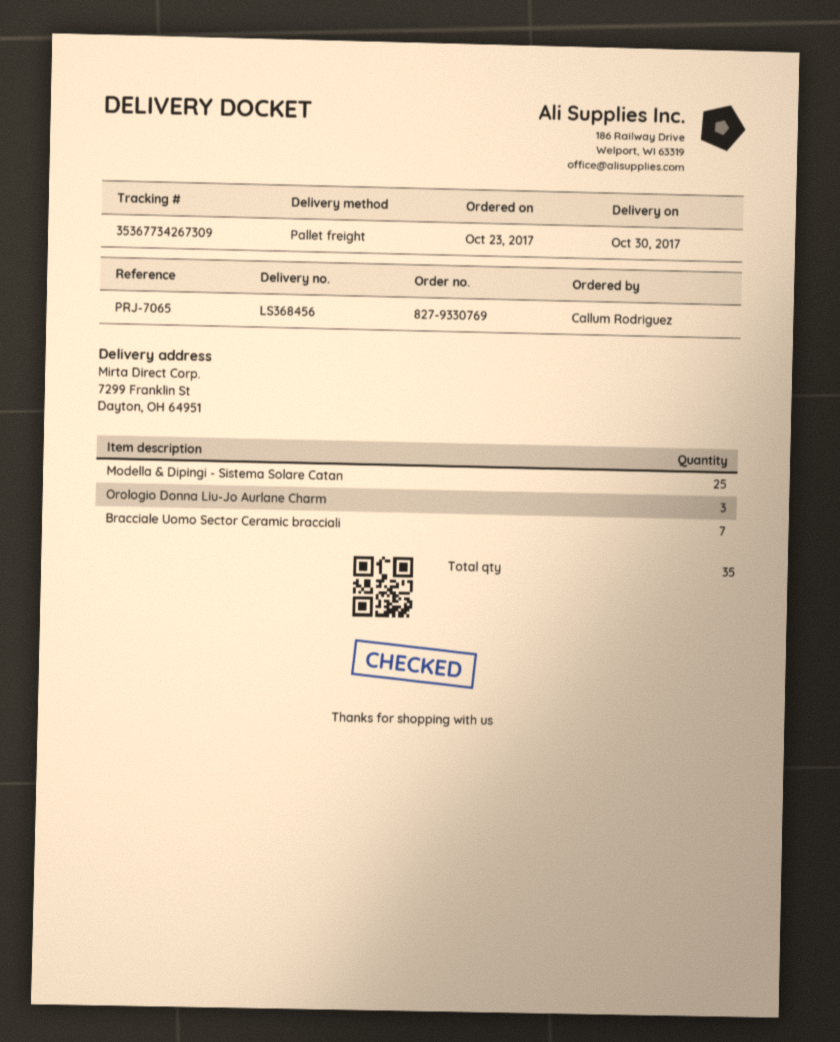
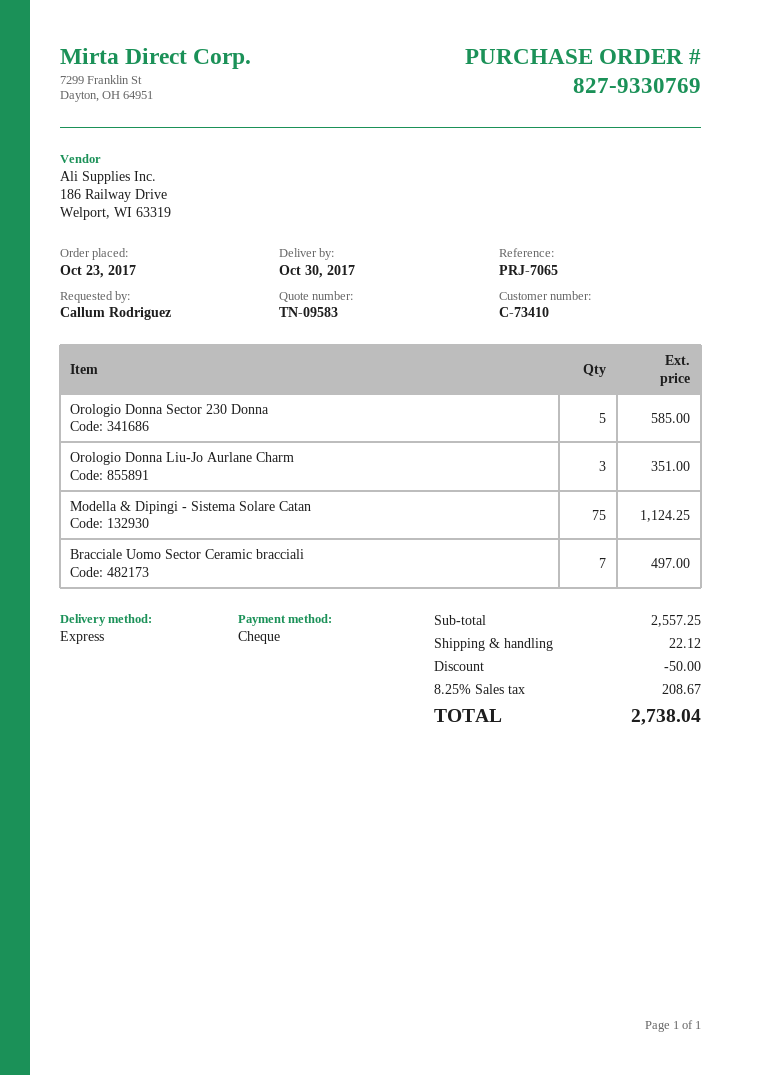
shipping method: pallet freight -> express
Modella & Dipingi - Sistema Solare Catan: 25 -> 75
Orologio Donna Sector 230 Donna: none -> 5

